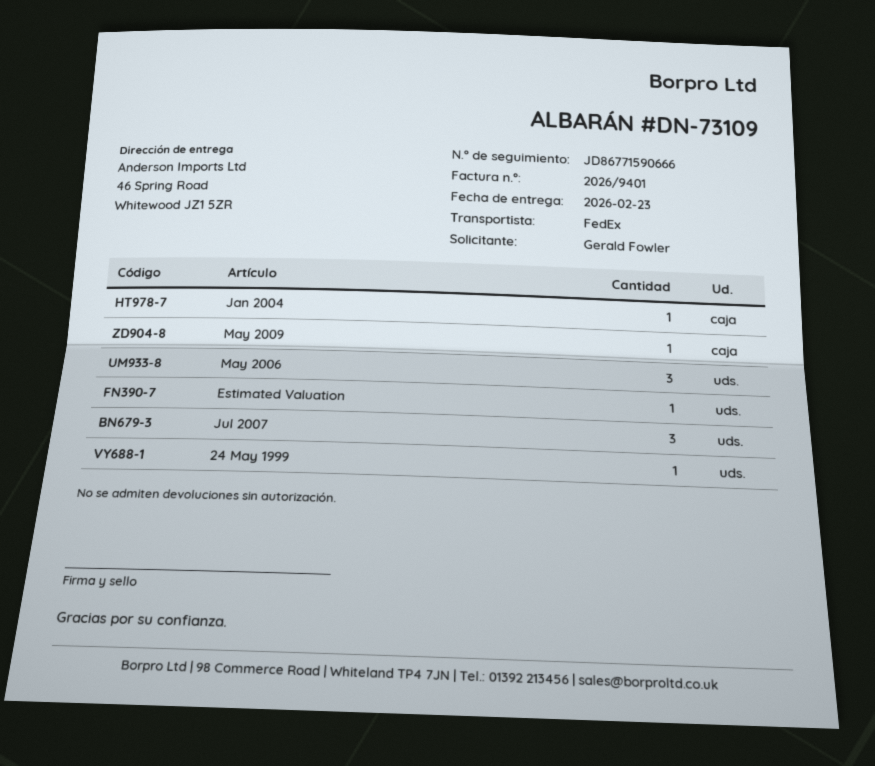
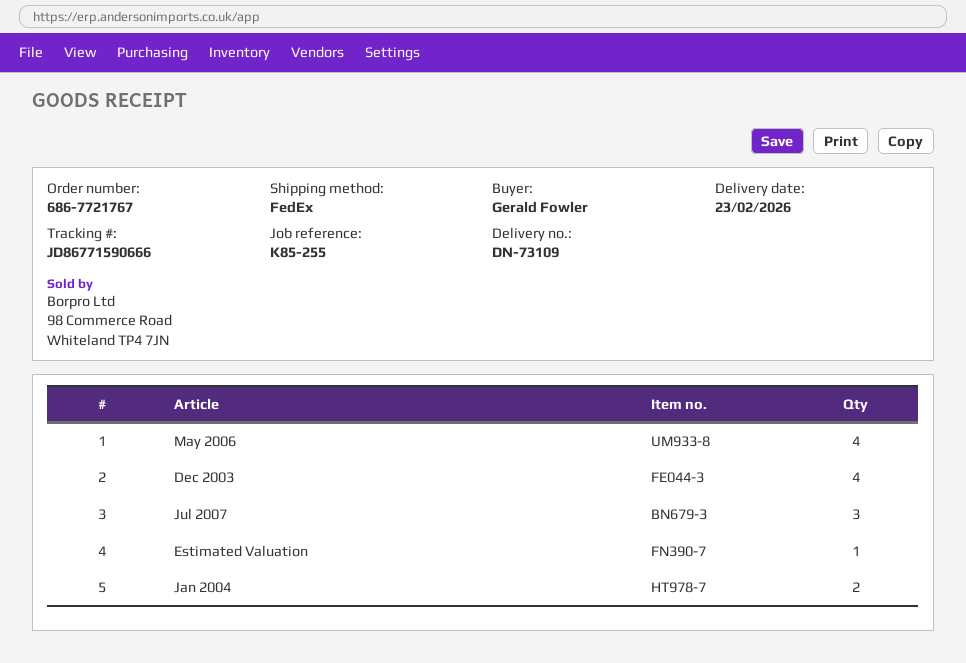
Jan 2004: 1 -> 2
May 2009: 1 -> none
May 2006: 3 -> 4
24 May 1999: 1 -> none
Dec 2003: none -> 4

